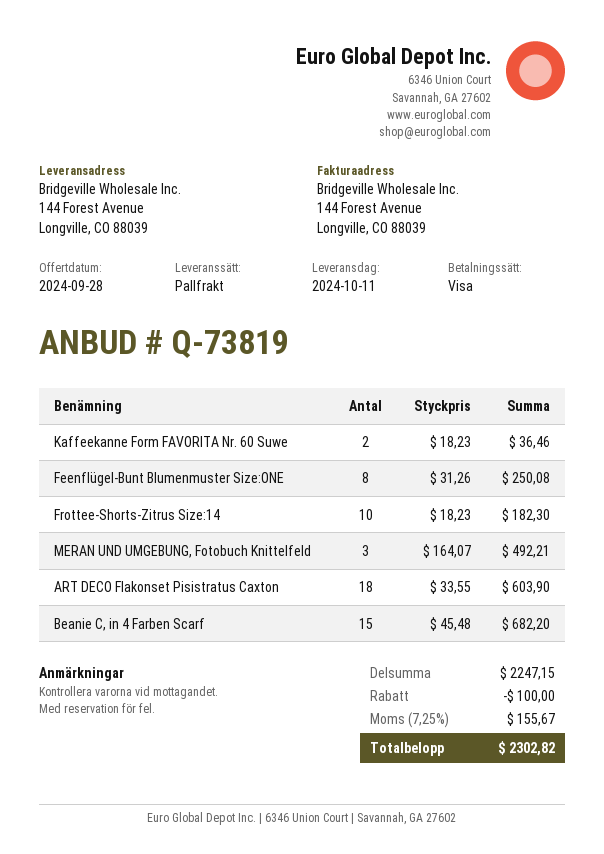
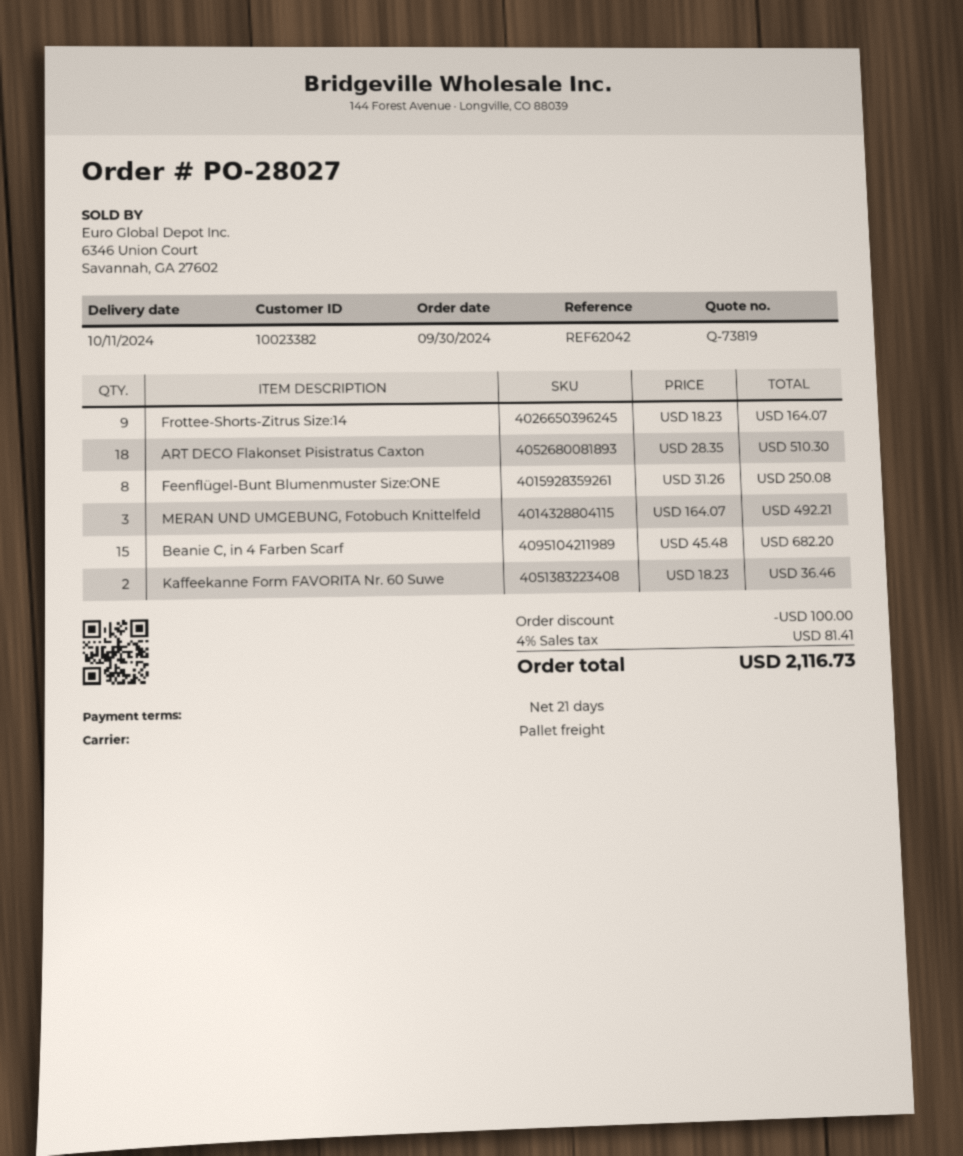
Frottee-Shorts-Zitrus Size:14: 10 x 18.23 = 182.30 -> 9 x 18.23 = 164.07
ART DECO Flakonset Pisistratus Caxton: 18 x 33.55 = 603.90 -> 18 x 28.35 = 510.30
tax: 7.25% = 155.67 -> 4% = 81.41
total: 2302.82 -> 2116.73

